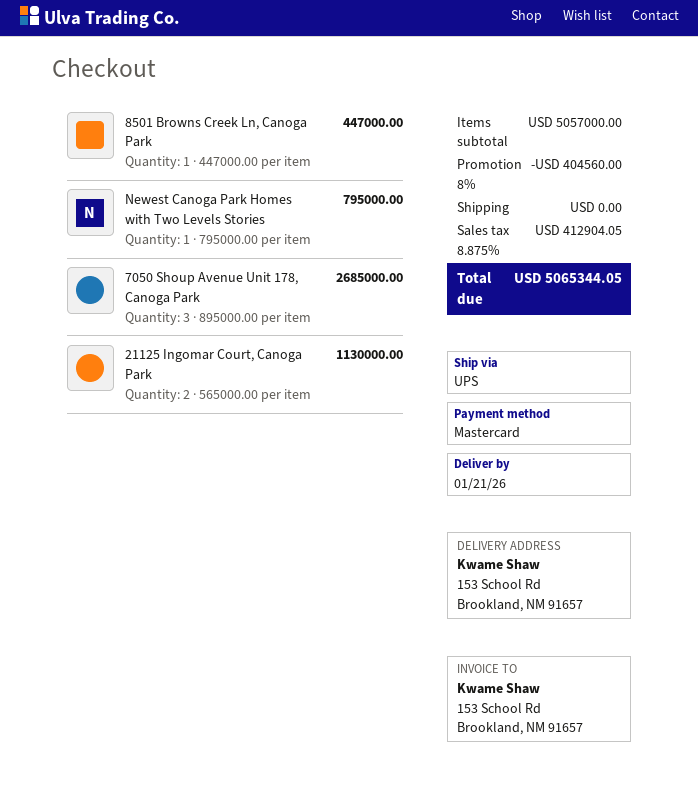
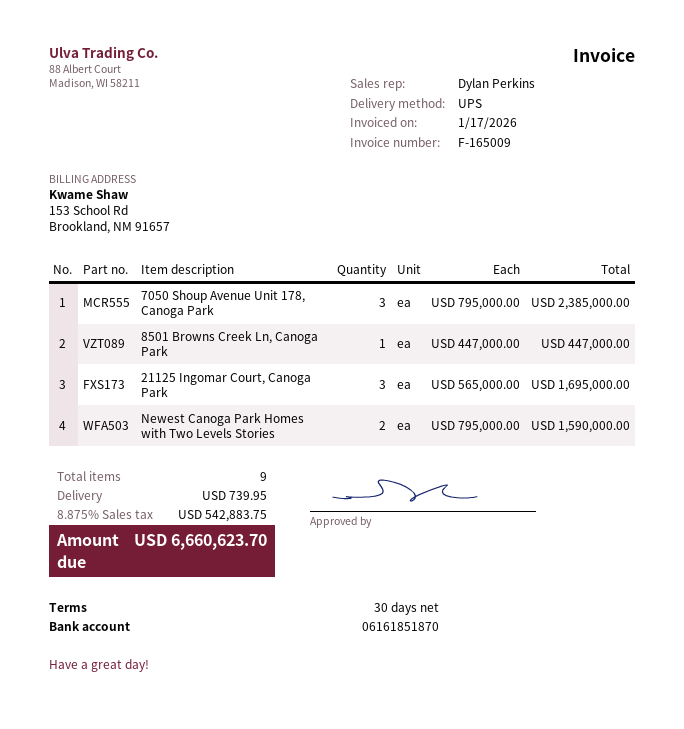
Newest Canoga Park Homes with Two Levels Stories: 1 x 795000.00 = 795000.00 -> 2 x 795000.00 = 1590000.00
7050 Shoup Avenue Unit 178, Canoga Park: 3 x 895000.00 = 2685000.00 -> 3 x 795000.00 = 2385000.00
21125 Ingomar Court, Canoga Park: 2 x 565000.00 = 1130000.00 -> 3 x 565000.00 = 1695000.00
discount: 8% = 404560.00 -> none
shipping: 0.00 -> 739.95
tax: 8.875% = 412904.05 -> 8.875% = 542883.75
total: 5065344.05 -> 6660623.70

